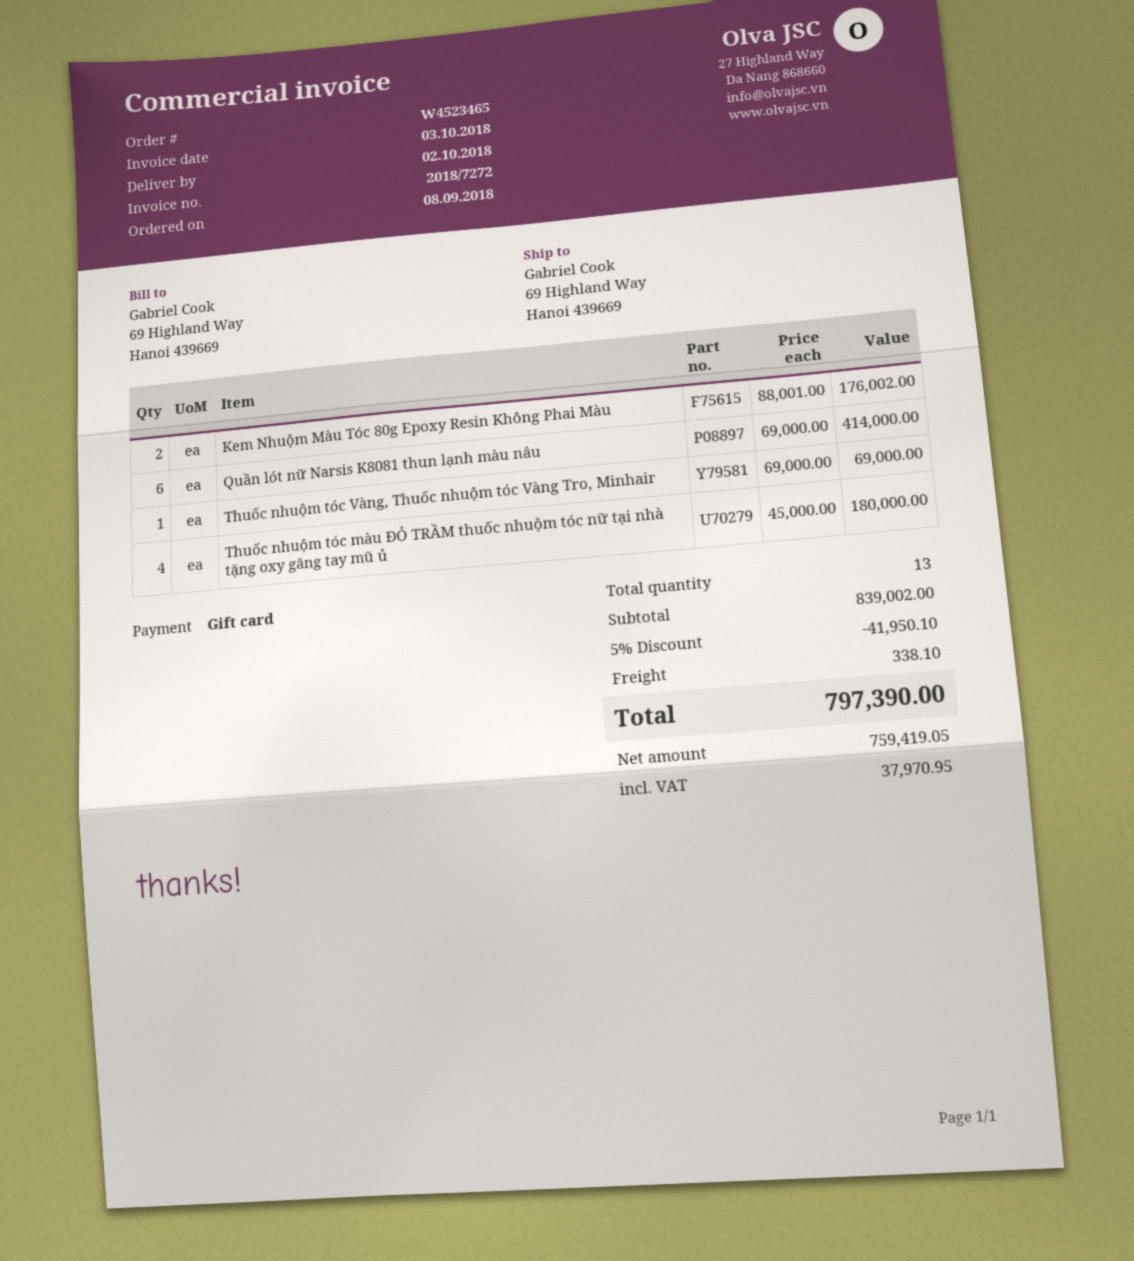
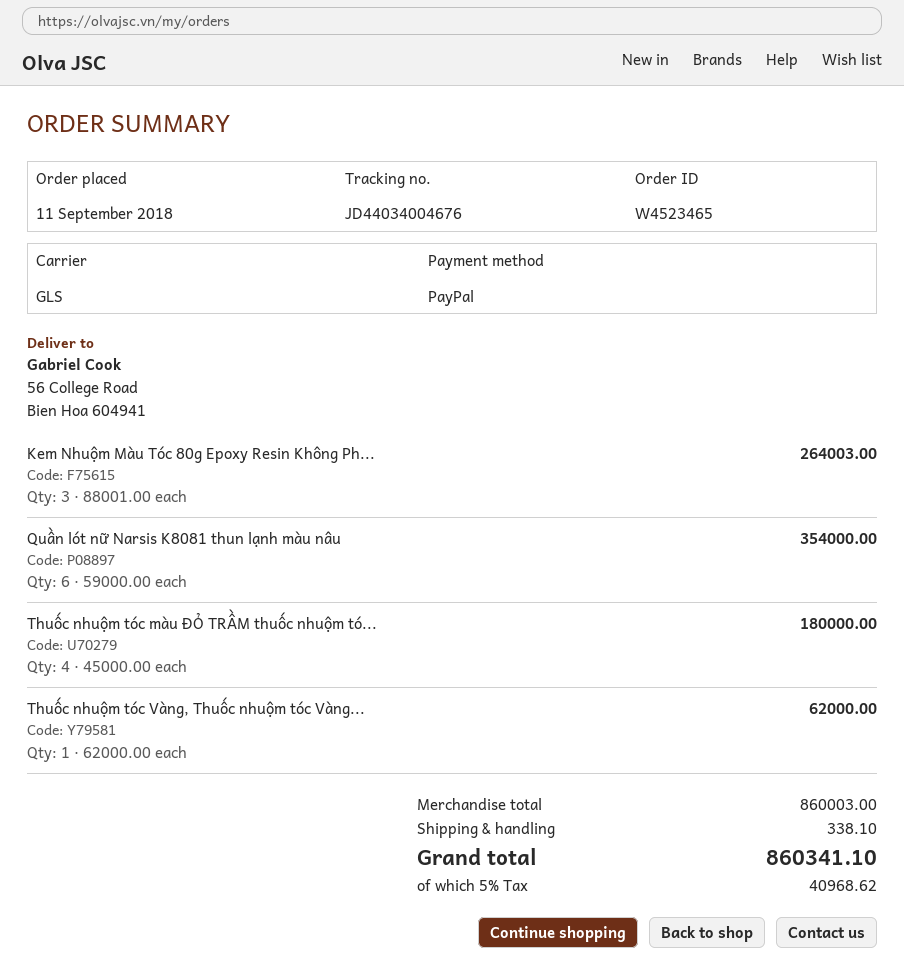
order date: 2018-09-08 -> 2018-09-11
payment method: gift card -> PayPal
ship to: 69 Highland Way, Hanoi 439669 -> 56 College Road, Bien Hoa 604941
Kem Nhuộm Màu Tóc 80g Epoxy Resin Không Phai Màu: 2 x 88001.00 = 176002.00 -> 3 x 88001.00 = 264003.00
Quần lót nữ Narsis K8081 thun lạnh màu nâu: 6 x 69000.00 = 414000.00 -> 6 x 59000.00 = 354000.00
Thuốc nhuộm tóc Vàng, Thuốc nhuộm tóc Vàng Tro, Minhair: 1 x 69000.00 = 69000.00 -> 1 x 62000.00 = 62000.00
subtotal: 839002.00 -> 860003.00
discount: 5% = 41950.10 -> none
tax: 37970.95 -> 40968.62
total: 797390.00 -> 860341.10

